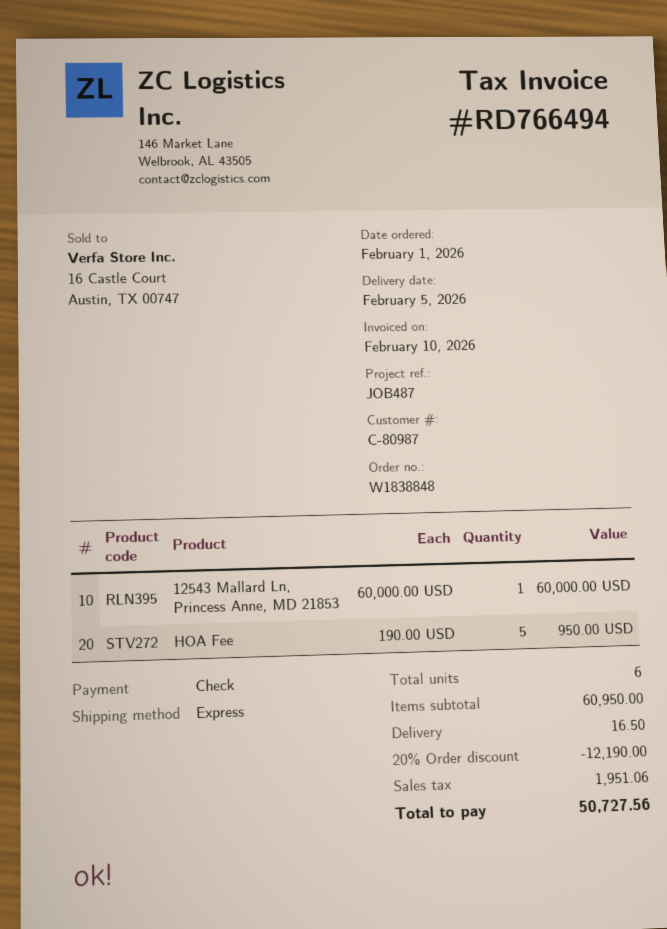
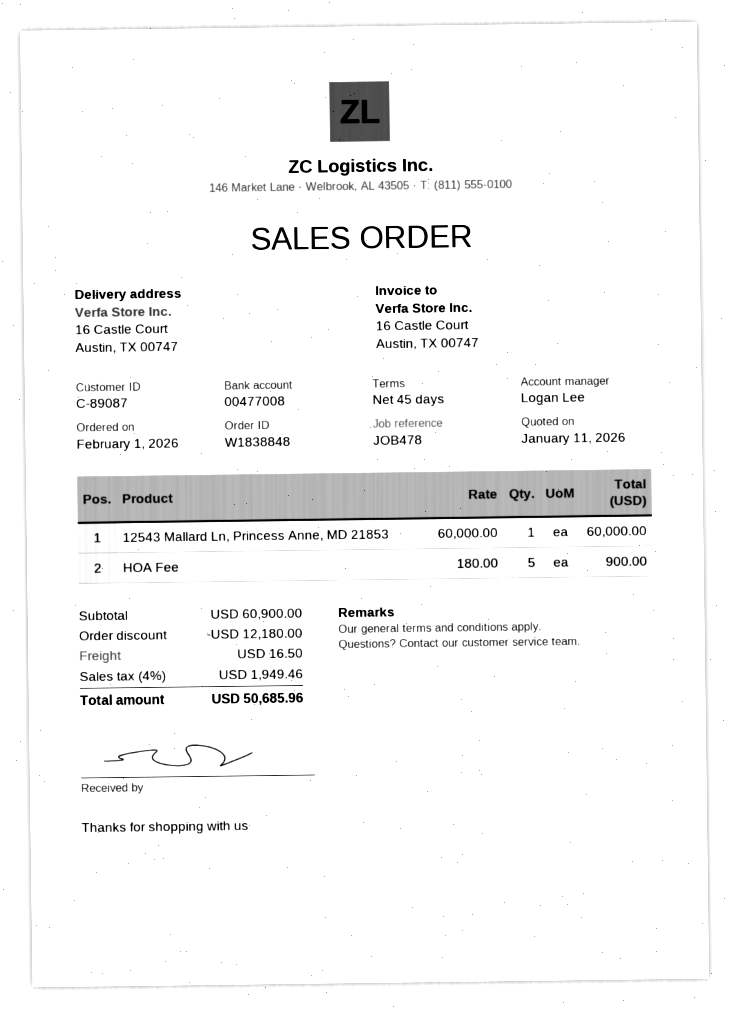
customer number: C-80987 -> C-89087
reference: JOB487 -> JOB478
HOA Fee: 5 x 190.00 = 950.00 -> 5 x 180.00 = 900.00
subtotal: 60950.00 -> 60900.00
discount: 12190.00 -> 12180.00
tax: 1951.06 -> 1949.46
total: 50727.56 -> 50685.96

